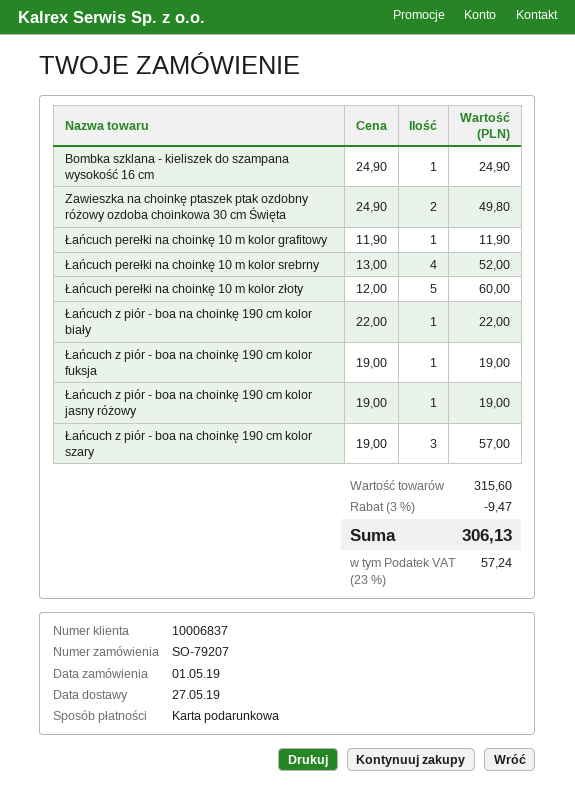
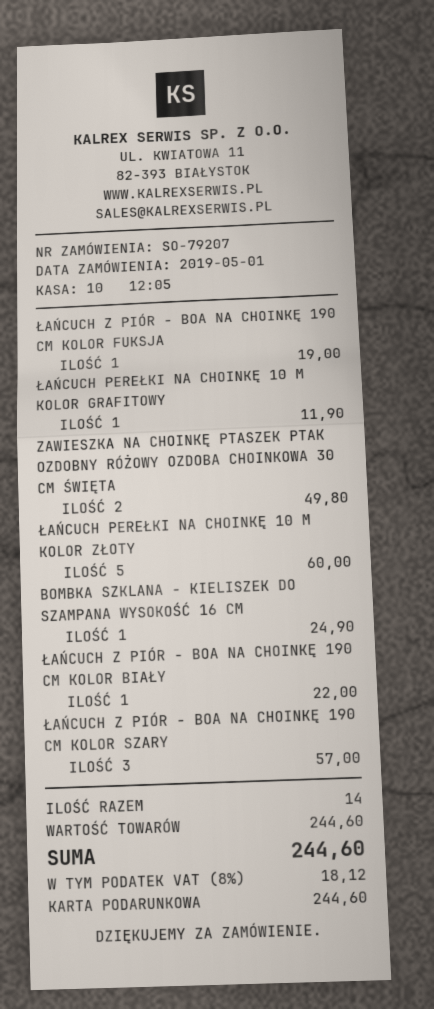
Łańcuch perełki na choinkę 10 m kolor srebrny: 4 for 52.00 -> none
Łańcuch z piór - boa na choinkę 190 cm kolor jasny różowy: 1 for 19.00 -> none
subtotal: 315.60 -> 244.60
discount: 3% = 9.47 -> none
tax: 23% = 57.24 -> 8% = 18.12
total: 306.13 -> 244.60

